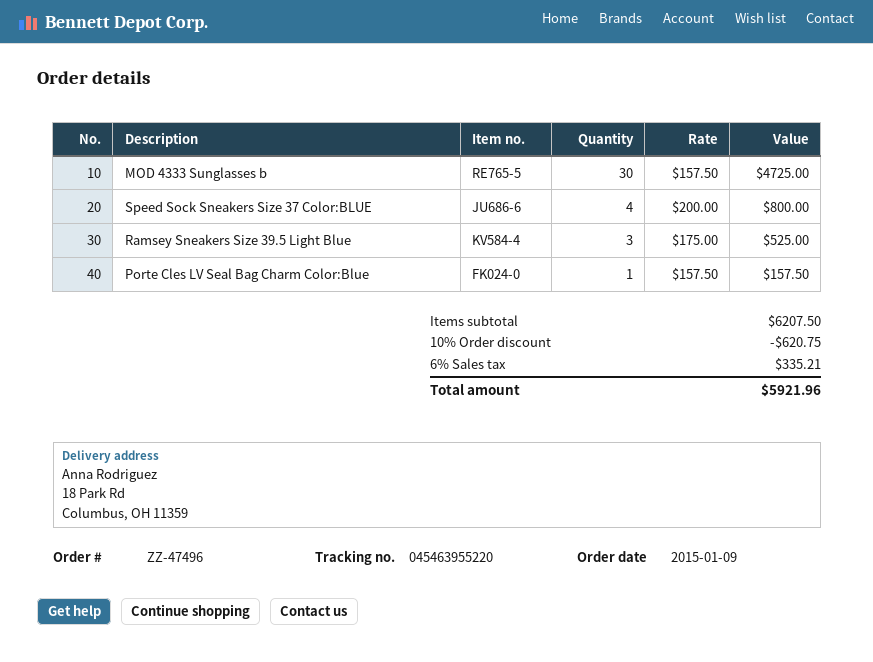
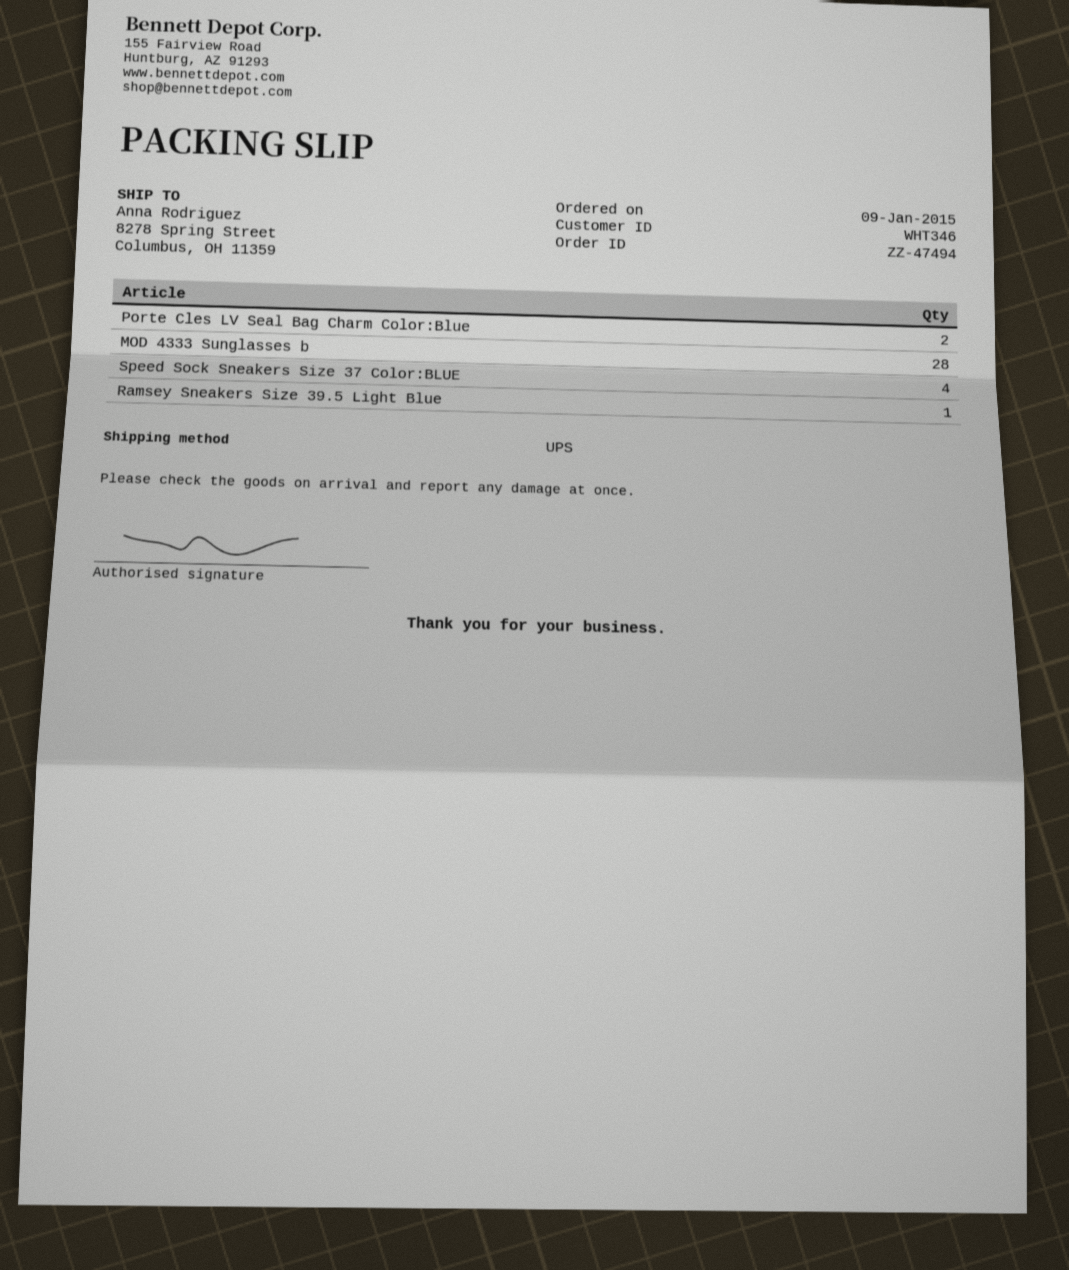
order number: ZZ-47496 -> ZZ-47494
ship to: 18 Park Rd, Columbus, OH 11359 -> 8278 Spring Street, Columbus, OH 11359
MOD 4333 Sunglasses b: 30 -> 28
Ramsey Sneakers Size 39.5 Light Blue: 3 -> 1
Porte Cles LV Seal Bag Charm Color:Blue: 1 -> 2

